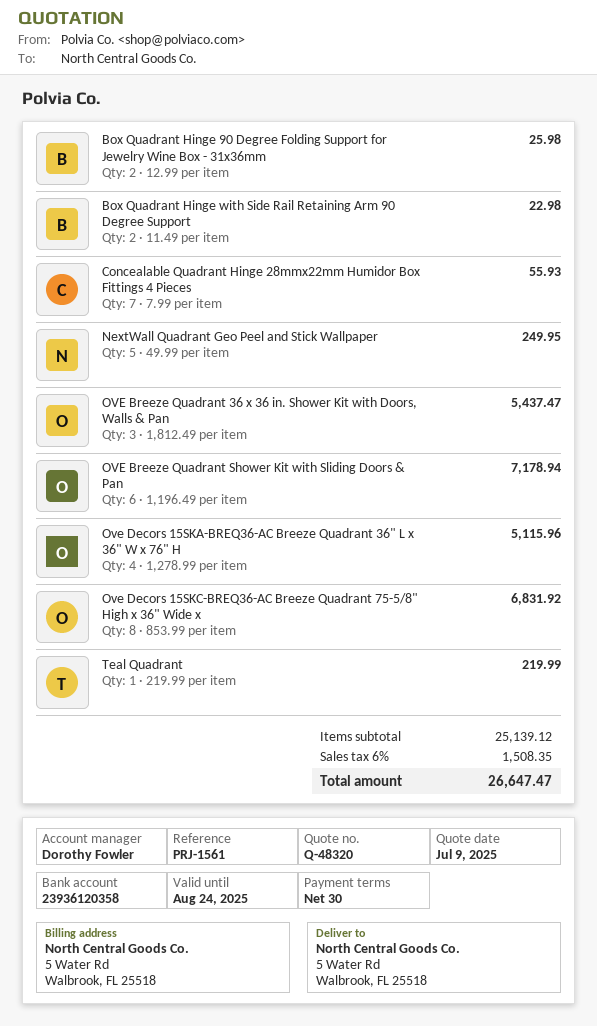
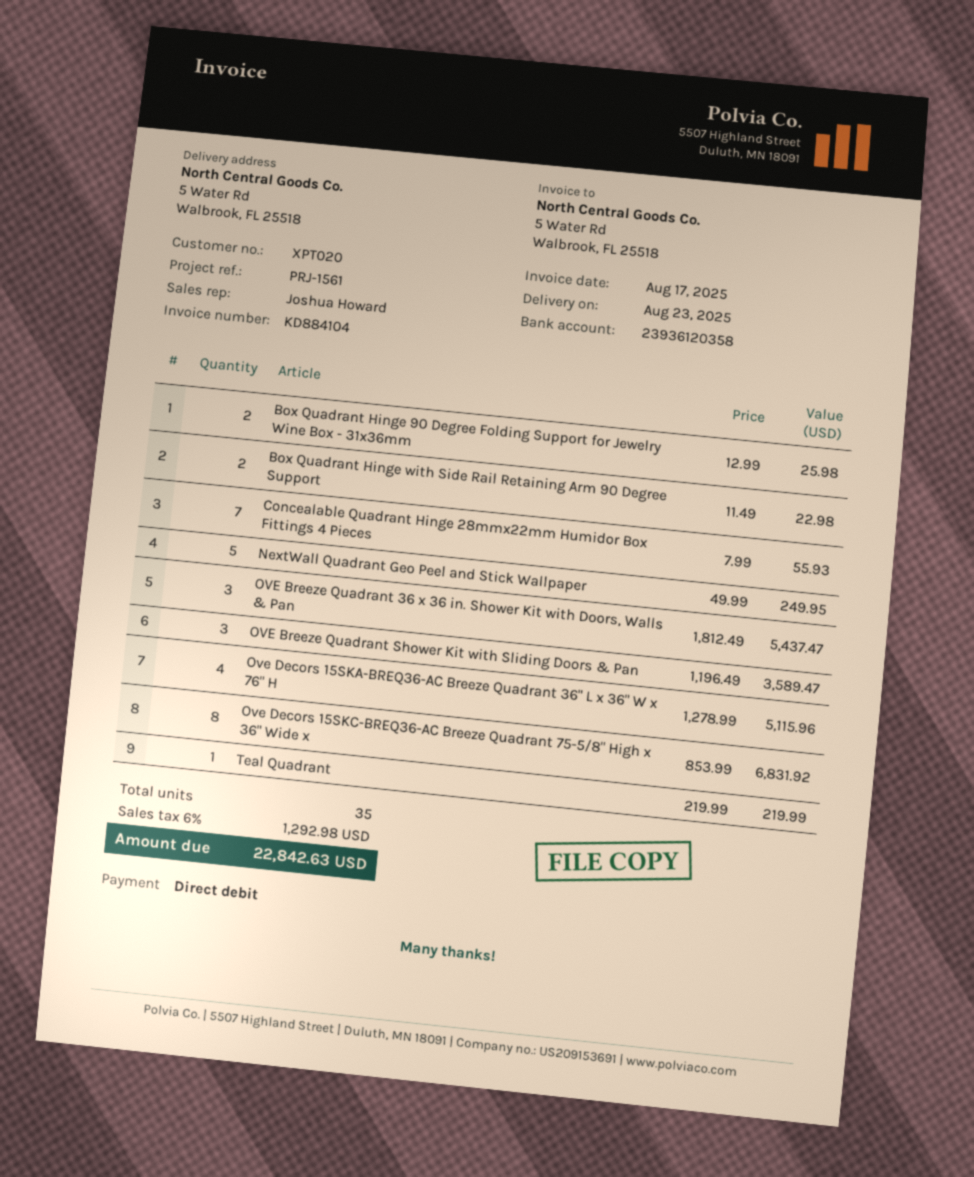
sales rep: Dorothy Fowler -> Joshua Howard
OVE Breeze Quadrant Shower Kit with Sliding Doors & Pan: 6 x 1196.49 = 7178.94 -> 3 x 1196.49 = 3589.47
tax: 6% = 1508.35 -> 6% = 1292.98
total: 26647.47 -> 22842.63

